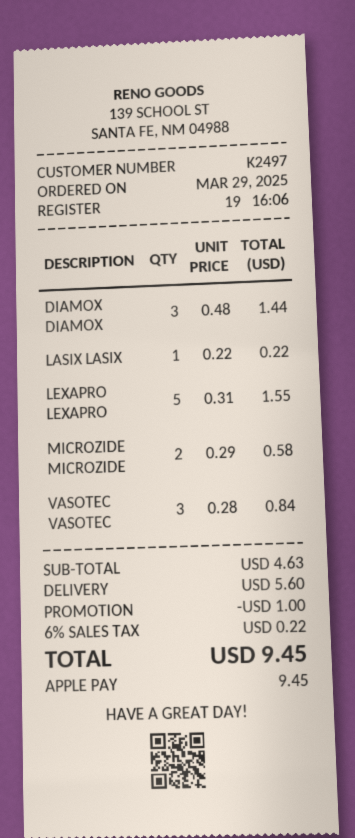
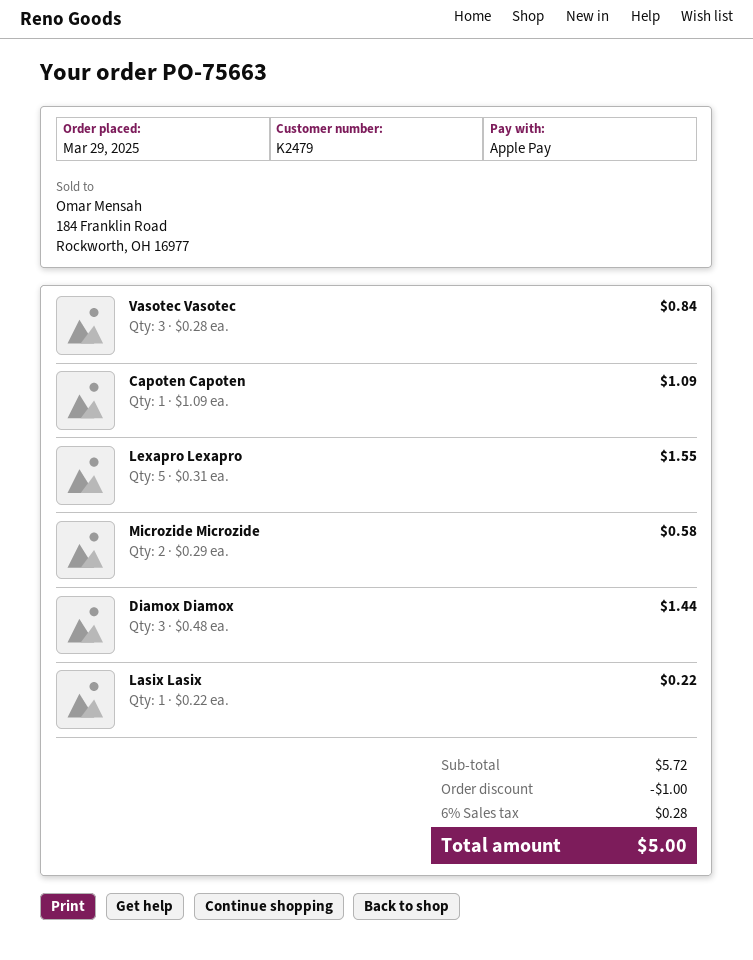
customer number: K2497 -> K2479
Capoten Capoten: none -> 1 x 1.09 = 1.09
subtotal: 4.63 -> 5.72
shipping: 5.60 -> none
tax: 6% = 0.22 -> 6% = 0.28
total: 9.45 -> 5.00

